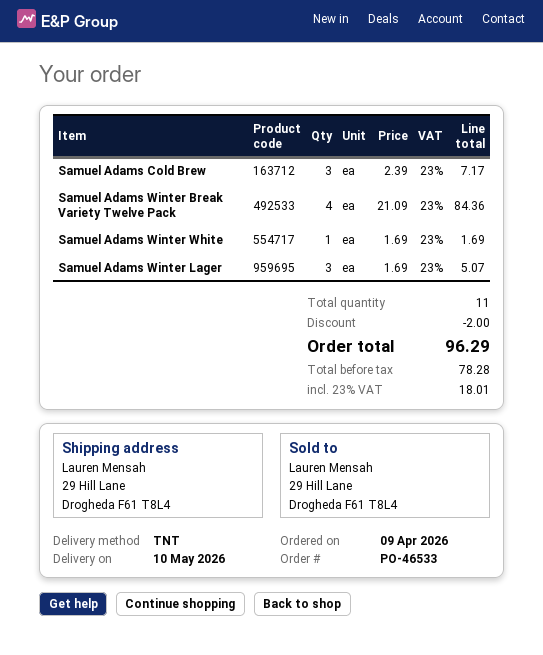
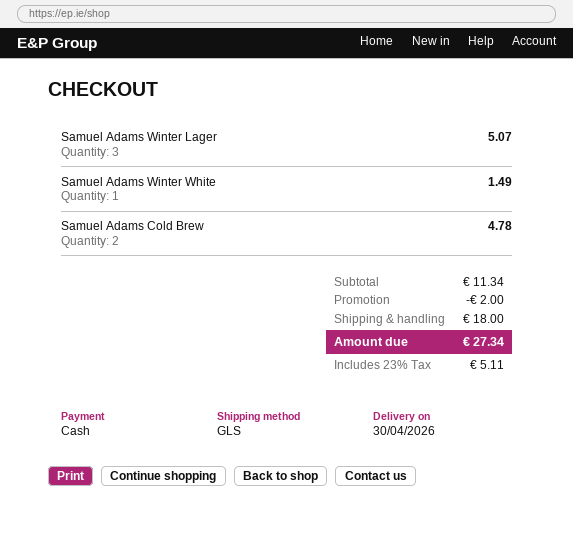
delivery date: 2026-05-10 -> 2026-04-30
shipping method: TNT -> GLS
Samuel Adams Cold Brew: 3 for 7.17 -> 2 for 4.78
Samuel Adams Winter Break Variety Twelve Pack: 4 for 84.36 -> none
Samuel Adams Winter White: 1 for 1.69 -> 1 for 1.49
shipping: none -> 18.00
tax: 23% = 18.01 -> 23% = 5.11
total: 96.29 -> 27.34

